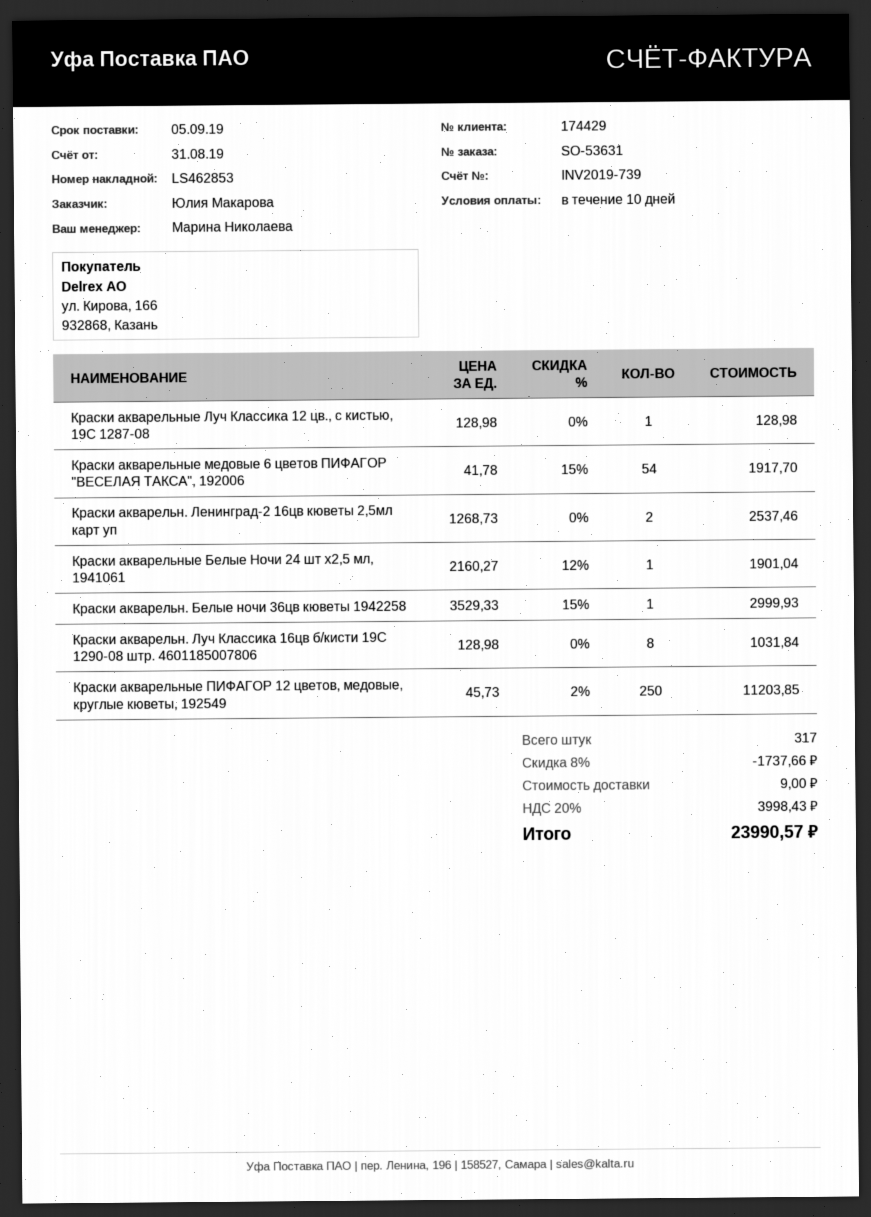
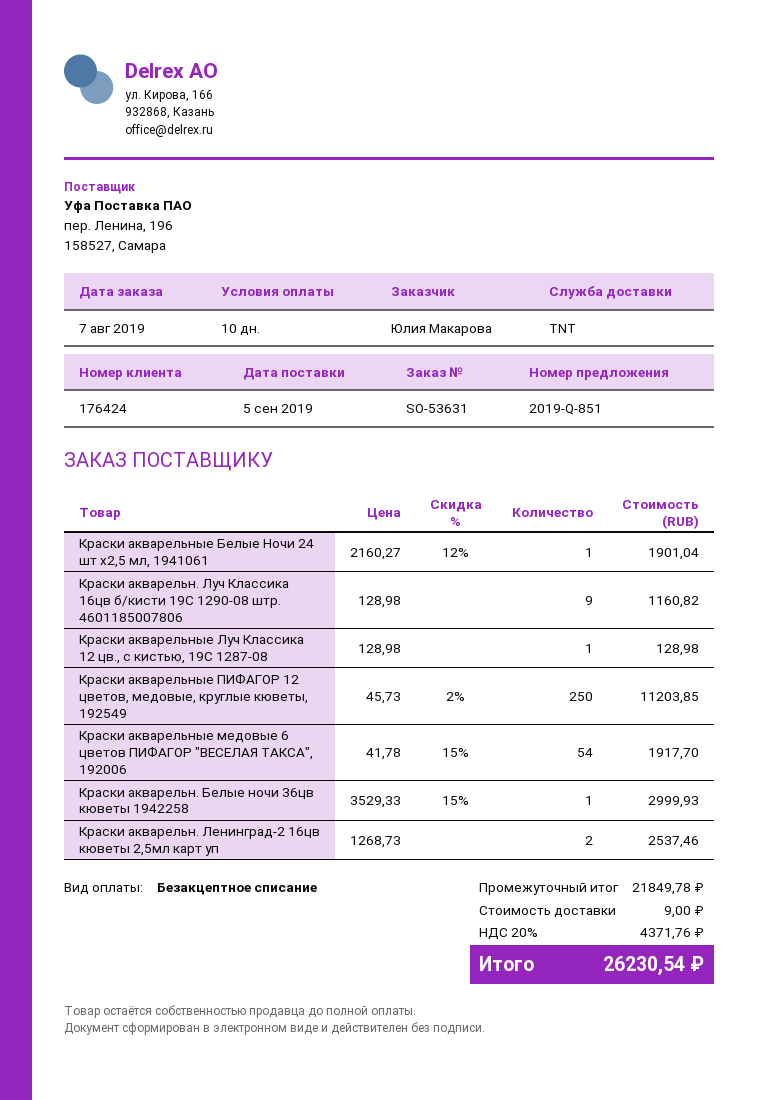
customer number: 174429 -> 176424
Краски акварельн. Луч Классика 16цв б/кисти 19С 1290-08 штр. 4601185007806: 8 x 128.98 = 1031.84 -> 9 x 128.98 = 1160.82
discount: 8% = 1737.66 -> none
tax: 20% = 3998.43 -> 20% = 4371.76
total: 23990.57 -> 26230.54

